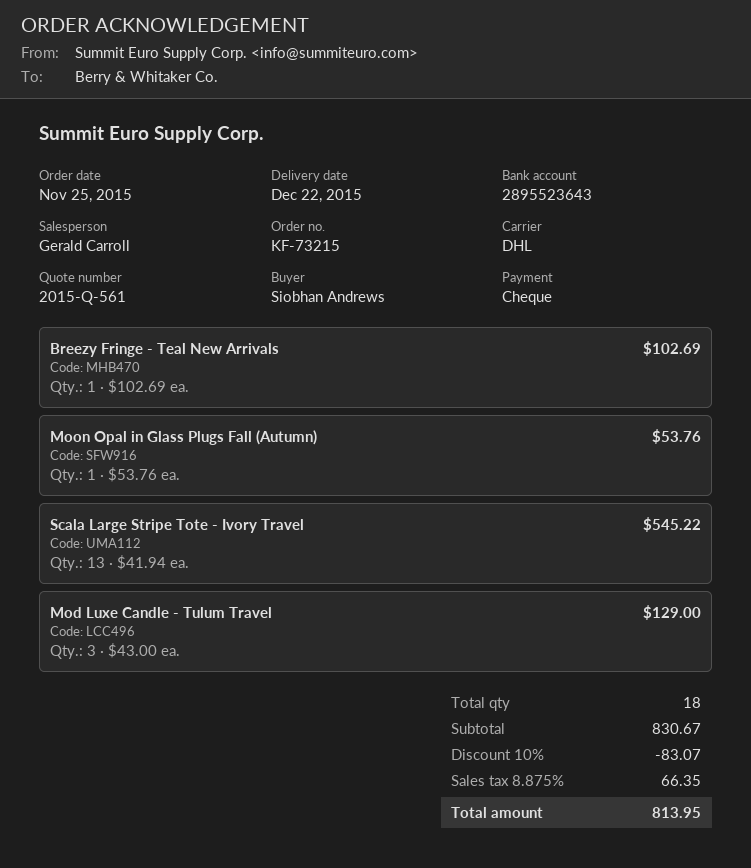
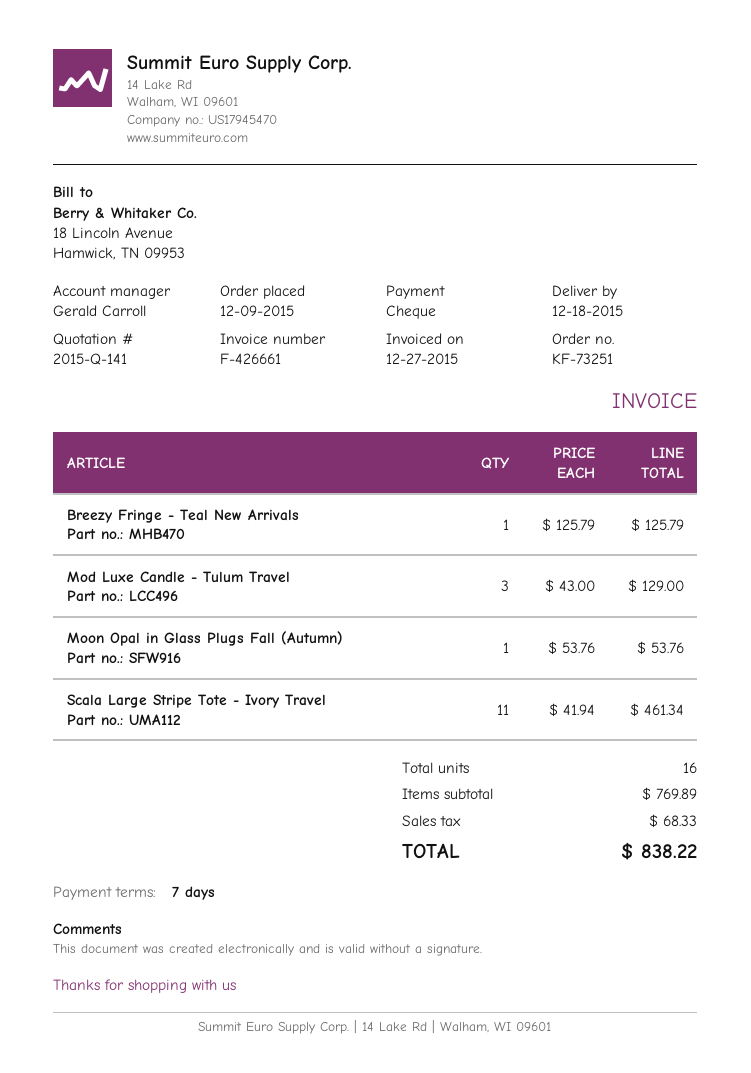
quote number: 2015-Q-561 -> 2015-Q-141
order number: KF-73215 -> KF-73251
order date: 2015-11-25 -> 2015-12-09
delivery date: 2015-12-22 -> 2015-12-18
Breezy Fringe - Teal New Arrivals: 1 x 102.69 = 102.69 -> 1 x 125.79 = 125.79
Scala Large Stripe Tote - Ivory Travel: 13 x 41.94 = 545.22 -> 11 x 41.94 = 461.34
total quantity: 18 -> 16
subtotal: 830.67 -> 769.89
discount: 10% = 83.07 -> none
tax: 66.35 -> 68.33
total: 813.95 -> 838.22

